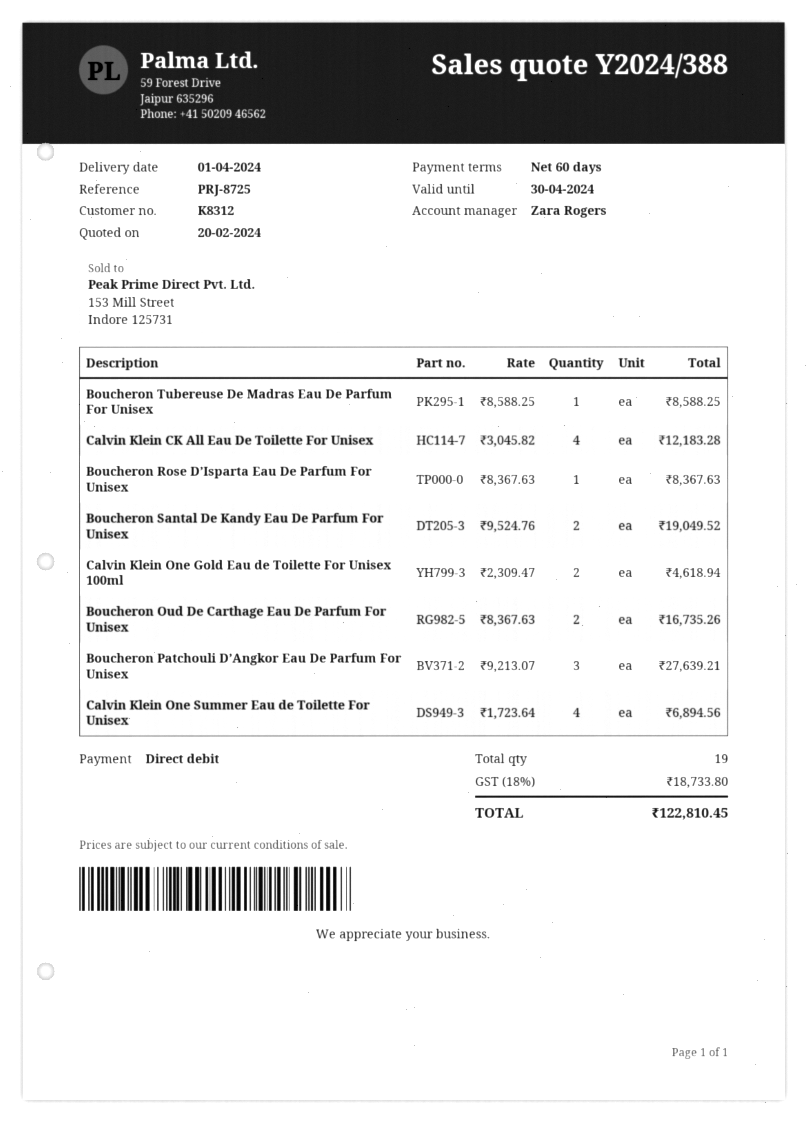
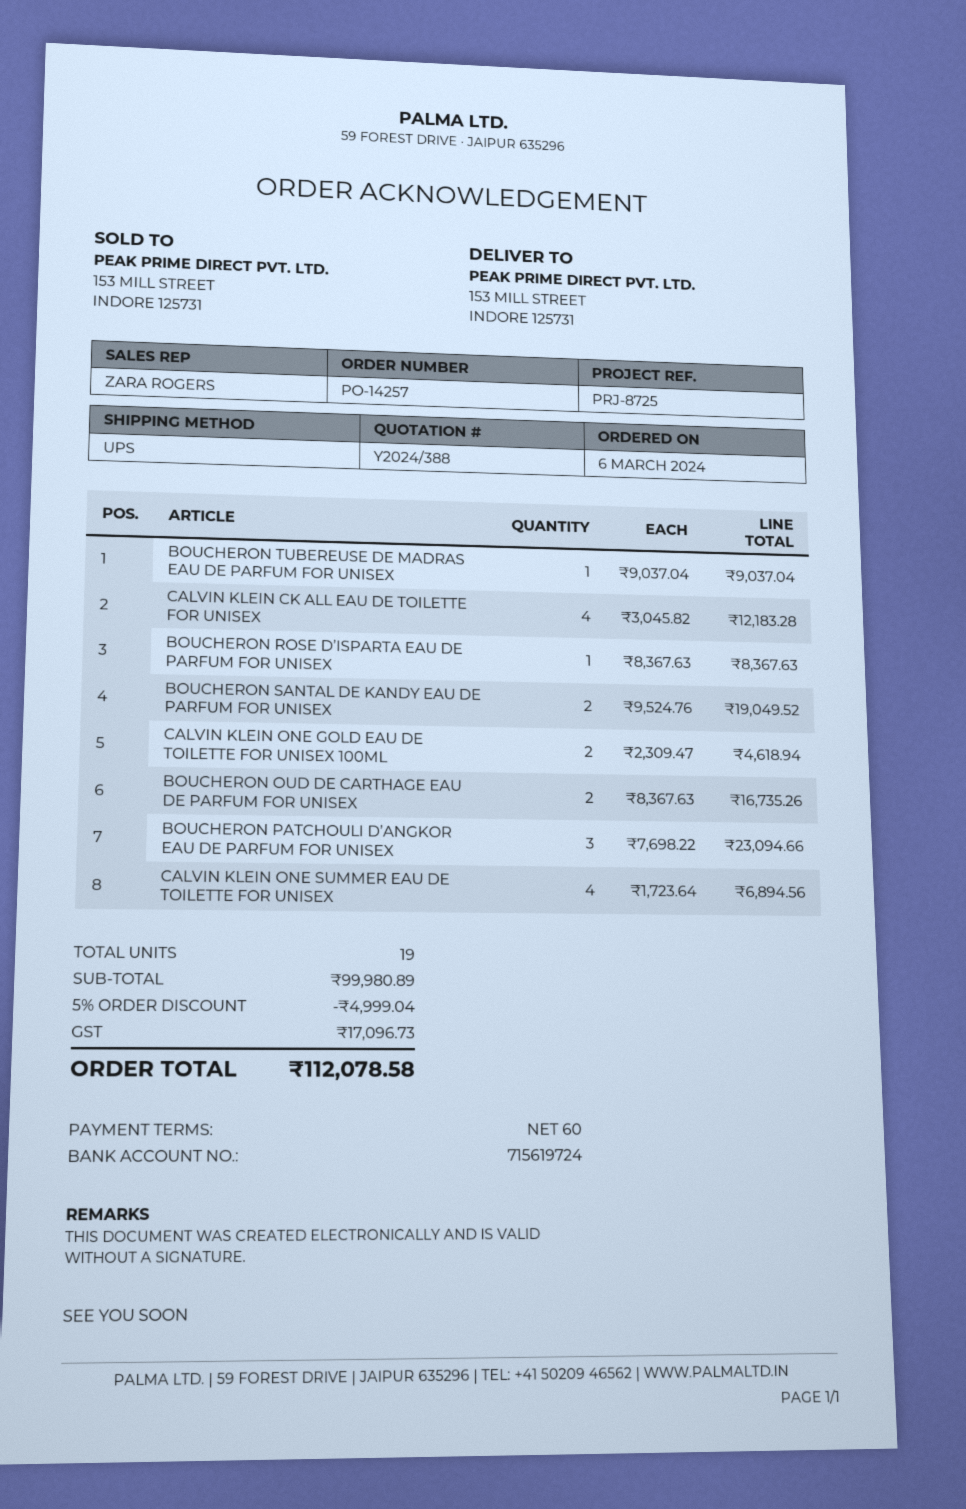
Boucheron Tubereuse De Madras Eau De Parfum For Unisex: 1 x 8588.25 = 8588.25 -> 1 x 9037.04 = 9037.04
Boucheron Patchouli D’Angkor Eau De Parfum For Unisex: 3 x 9213.07 = 27639.21 -> 3 x 7698.22 = 23094.66
discount: none -> 5% = 4999.04
tax: 18733.80 -> 17096.73
total: 122810.45 -> 112078.58

